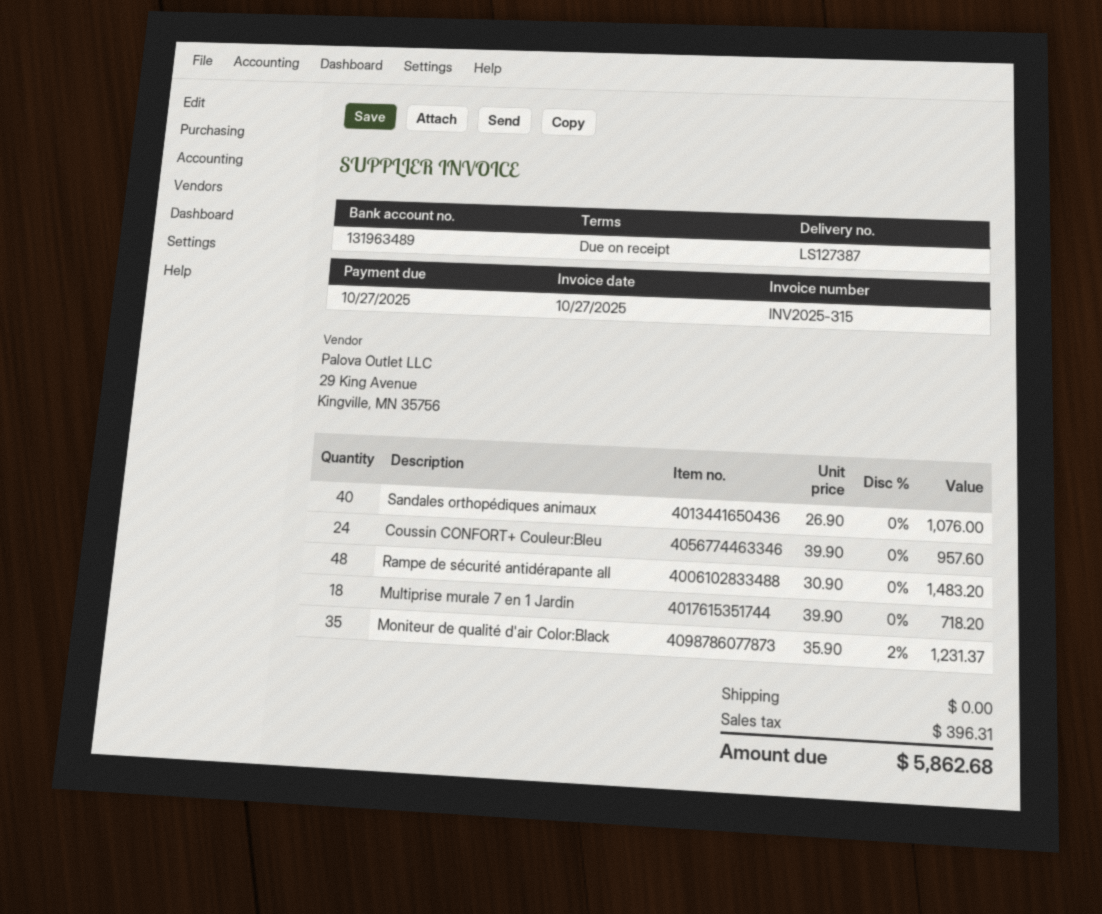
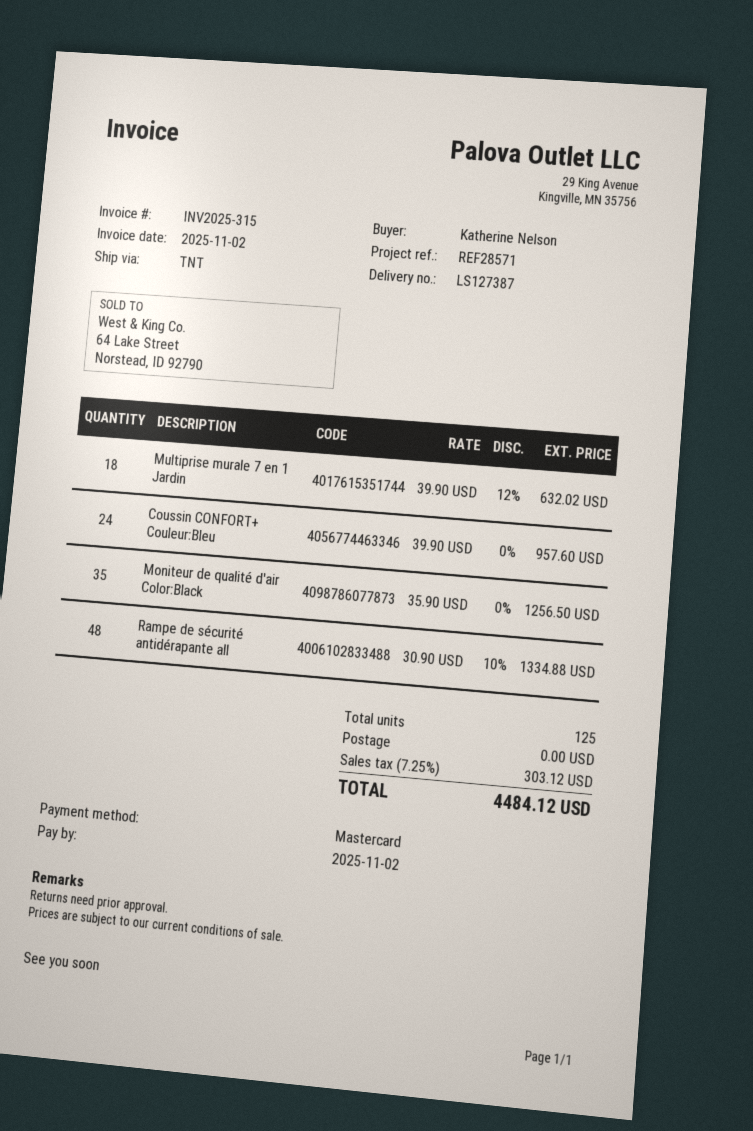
invoice date: 2025-10-27 -> 2025-11-02
due date: 2025-10-27 -> 2025-11-02
Sandales orthopédiques animaux: 40 x 26.90 = 1076.00 -> none
Rampe de sécurité antidérapante all: 48 x 30.90 = 1483.20 -> 48 x 30.90 - 10% = 1334.88
Multiprise murale 7 en 1 Jardin: 18 x 39.90 = 718.20 -> 18 x 39.90 - 12% = 632.02
Moniteur de qualité d'air Color:Black: 35 x 35.90 - 2% = 1231.37 -> 35 x 35.90 = 1256.50
tax: 396.31 -> 303.12
total: 5862.68 -> 4484.12

